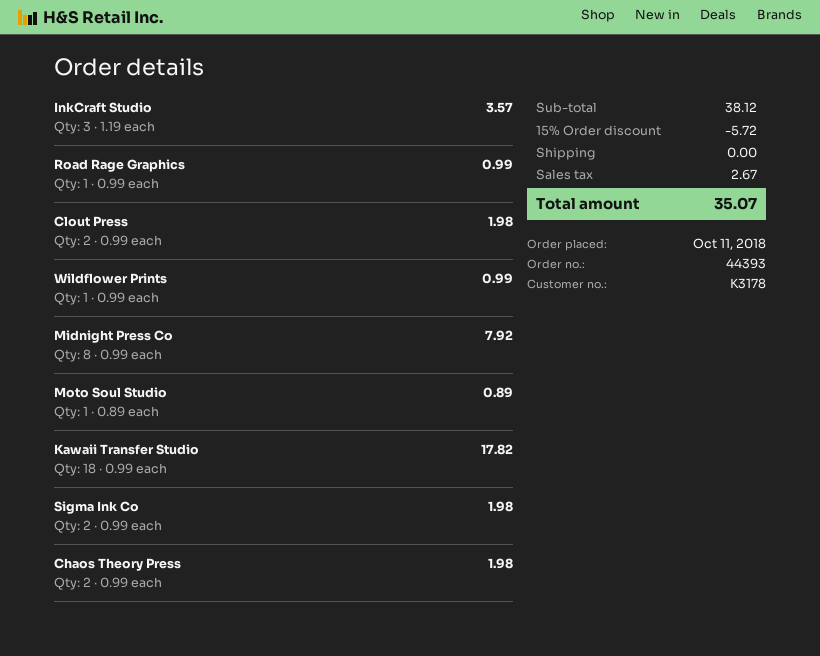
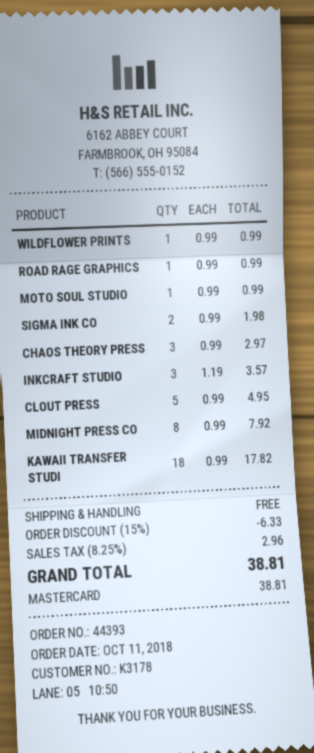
Clout Press: 2 x 0.99 = 1.98 -> 5 x 0.99 = 4.95
Moto Soul Studio: 1 x 0.89 = 0.89 -> 1 x 0.99 = 0.99
Chaos Theory Press: 2 x 0.99 = 1.98 -> 3 x 0.99 = 2.97
discount: 15% = 5.72 -> 15% = 6.33
tax: 2.67 -> 2.96
total: 35.07 -> 38.81

